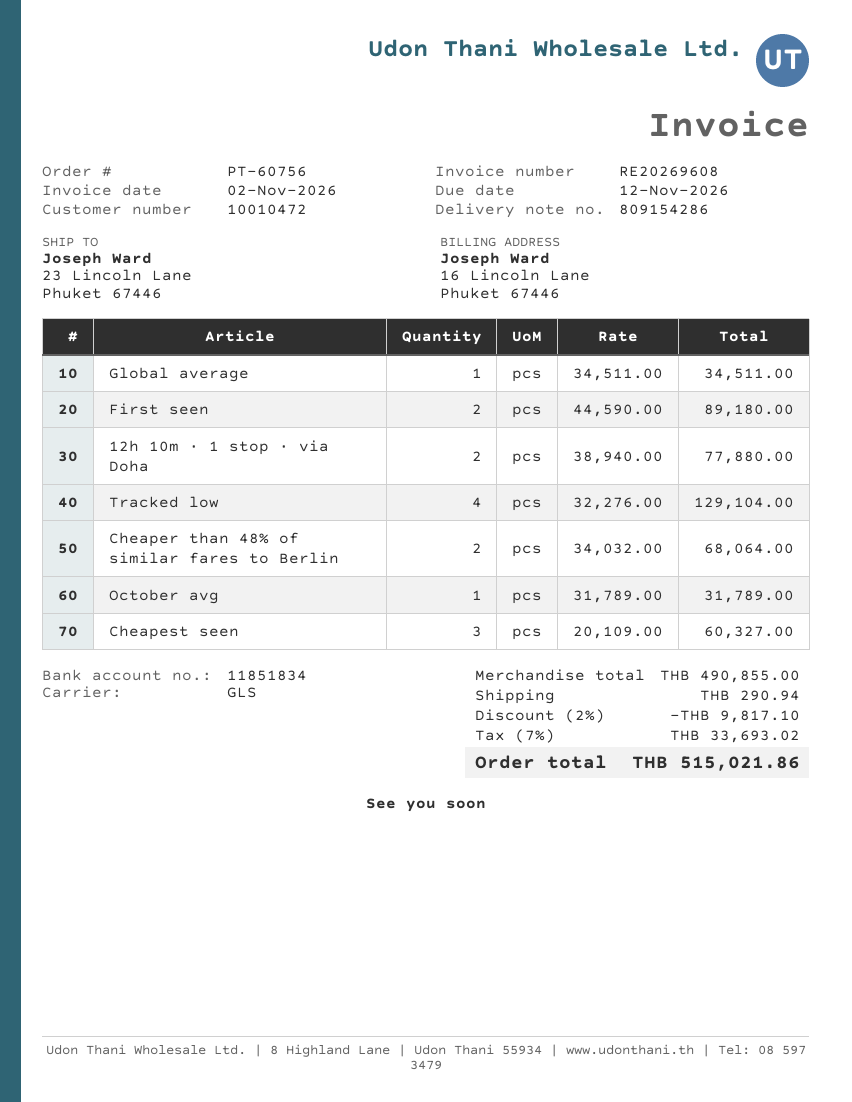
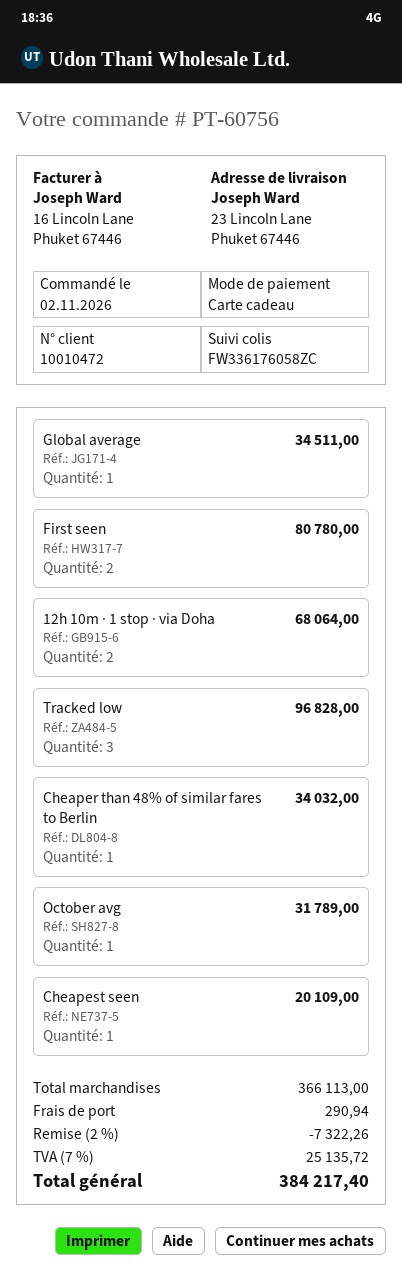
First seen: 2 for 89180.00 -> 2 for 80780.00
12h 10m · 1 stop · via Doha: 2 for 77880.00 -> 2 for 68064.00
Tracked low: 4 for 129104.00 -> 3 for 96828.00
Cheaper than 48% of similar fares to Berlin: 2 for 68064.00 -> 1 for 34032.00
Cheapest seen: 3 for 60327.00 -> 1 for 20109.00
subtotal: 490855.00 -> 366113.00
discount: 2% = 9817.10 -> 2% = 7322.26
tax: 7% = 33693.02 -> 7% = 25135.72
total: 515021.86 -> 384217.40

